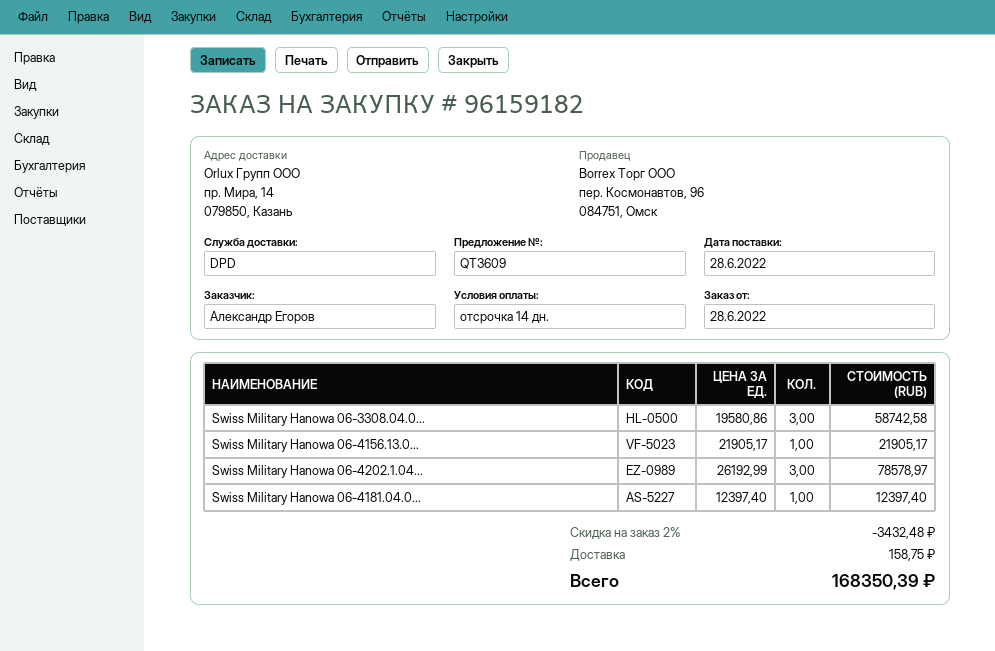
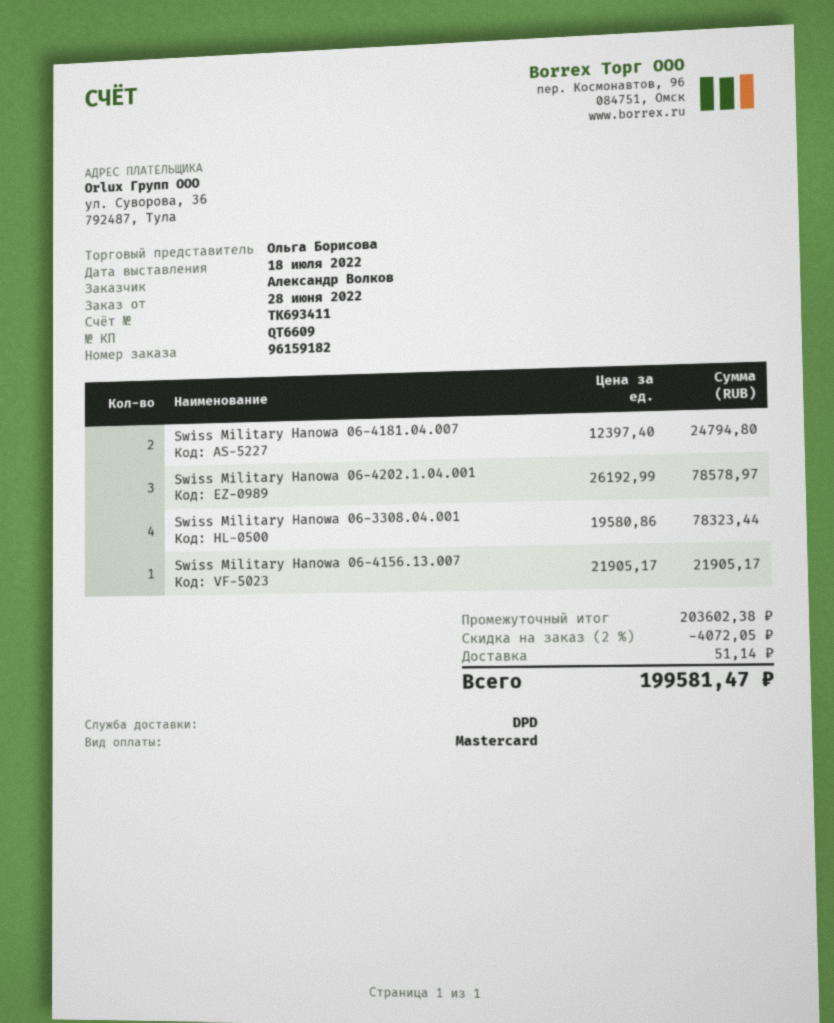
quote number: QT3609 -> QT6609
ordered by: Александр Егоров -> Александр Волков
Swiss Military Hanowa 06-3308.04.0...: 3 x 19580.86 = 58742.58 -> 4 x 19580.86 = 78323.44
Swiss Military Hanowa 06-4181.04.0...: 1 x 12397.40 = 12397.40 -> 2 x 12397.40 = 24794.80
discount: 2% = 3432.48 -> 2% = 4072.05
shipping: 158.75 -> 51.14
total: 168350.39 -> 199581.47

